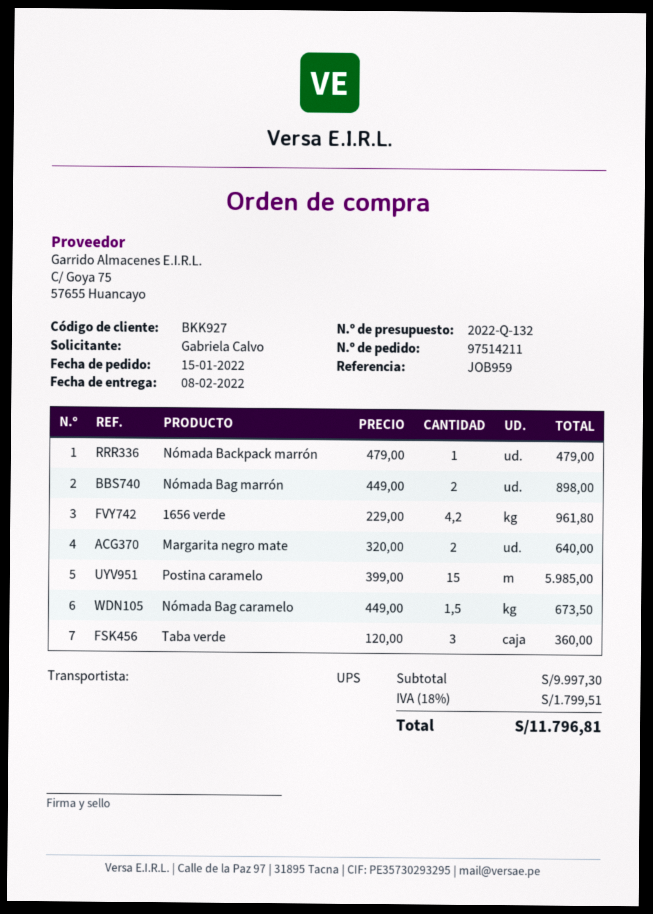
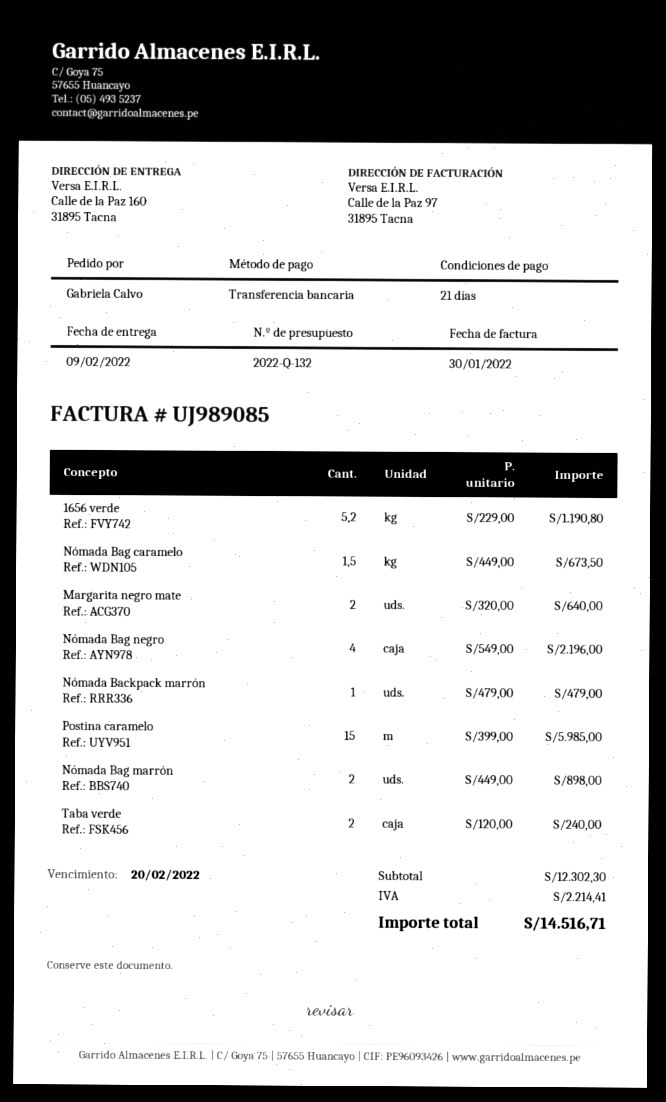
delivery date: 2022-02-08 -> 2022-02-09
1656 verde: 4.2 x 229.00 = 961.80 -> 5.2 x 229.00 = 1190.80
Taba verde: 3 x 120.00 = 360.00 -> 2 x 120.00 = 240.00
Nómada Bag negro: none -> 4 x 549.00 = 2196.00
subtotal: 9997.30 -> 12302.30
tax: 1799.51 -> 2214.41
total: 11796.81 -> 14516.71

